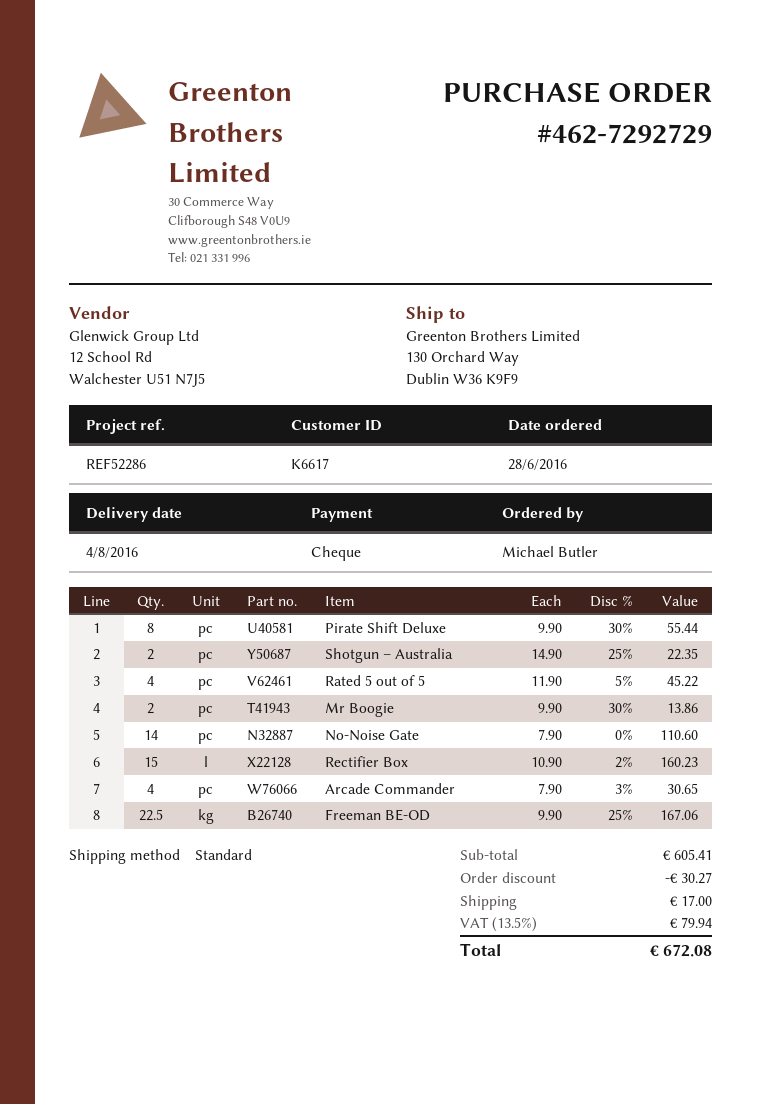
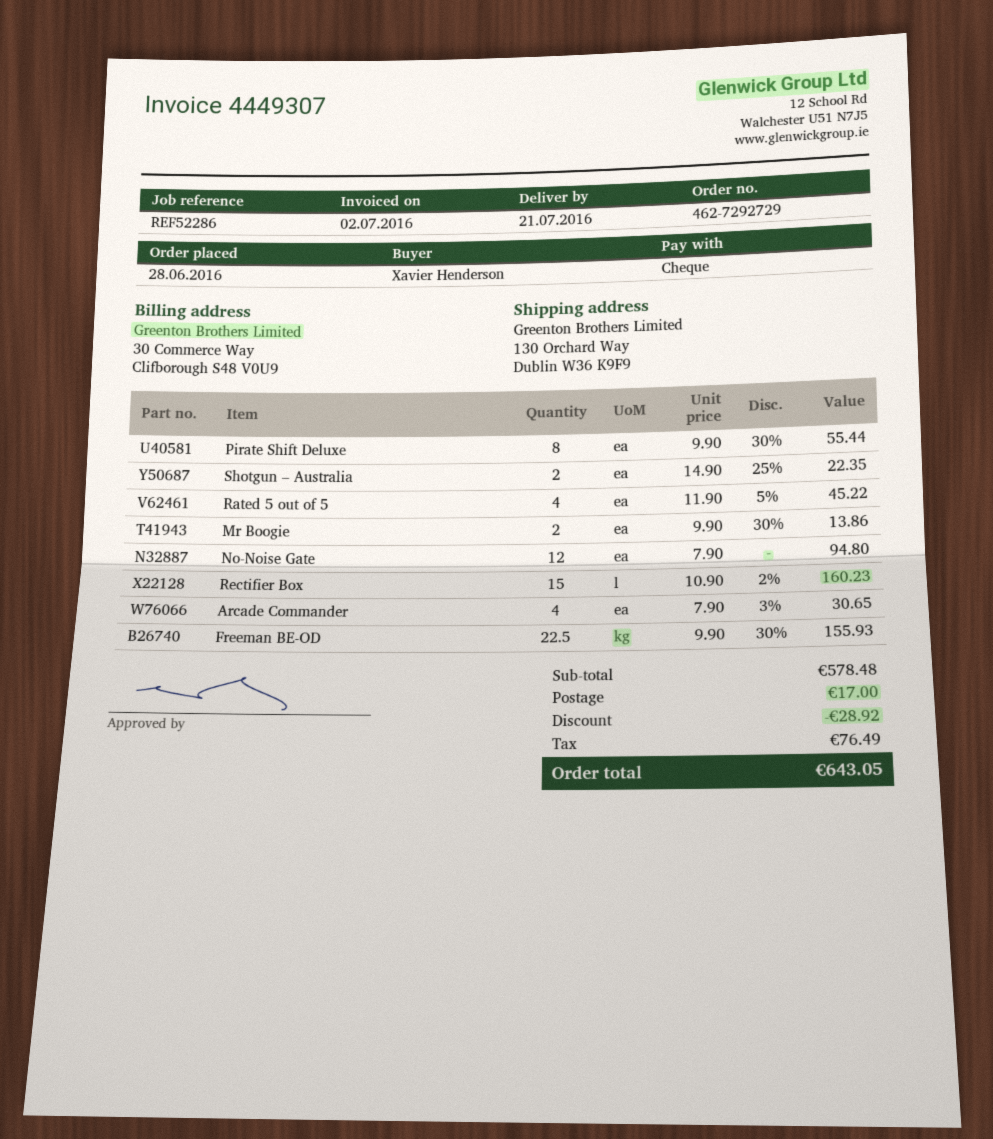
delivery date: 2016-08-04 -> 2016-07-21
ordered by: Michael Butler -> Xavier Henderson
No-Noise Gate: 14 x 7.90 = 110.60 -> 12 x 7.90 = 94.80
Freeman BE-OD: 22.5 x 9.90 - 25% = 167.06 -> 22.5 x 9.90 - 30% = 155.93
subtotal: 605.41 -> 578.48
discount: 30.27 -> 28.92
tax: 79.94 -> 76.49
total: 672.08 -> 643.05

